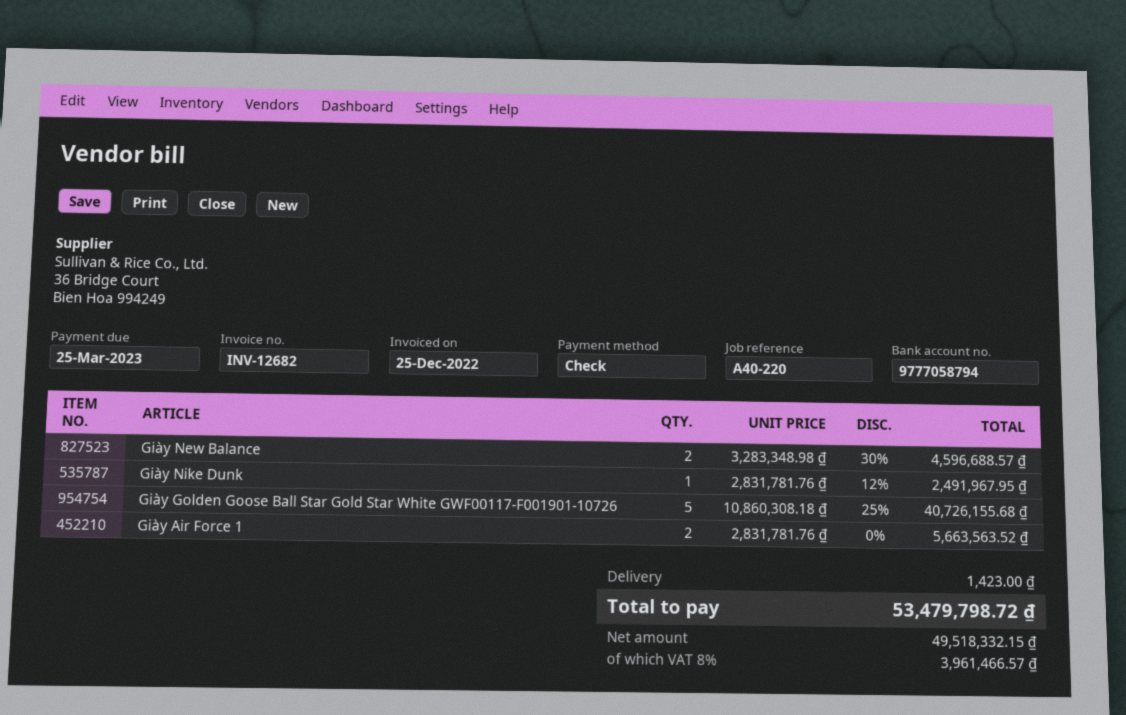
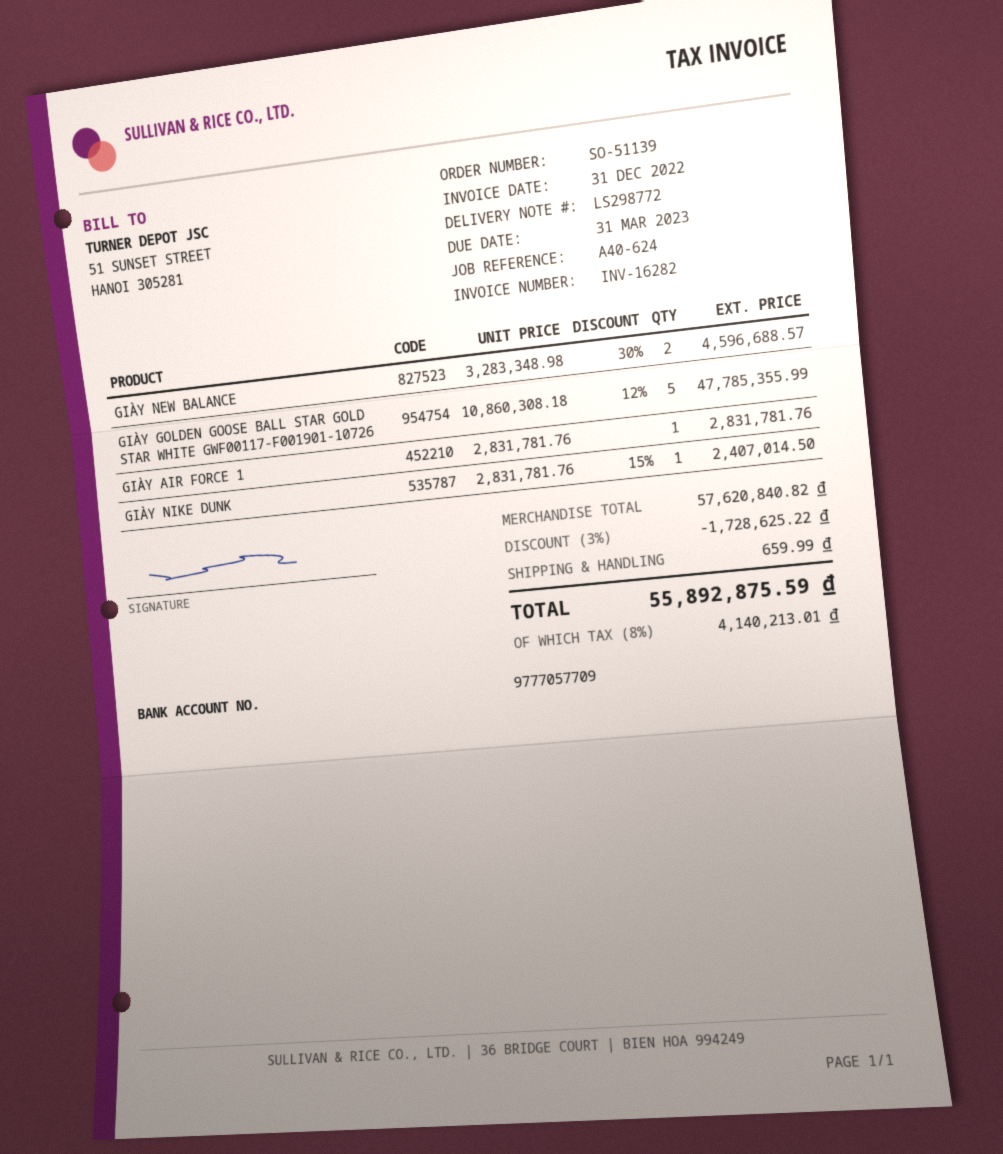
invoice number: INV-12682 -> INV-16282
invoice date: 2022-12-25 -> 2022-12-31
due date: 2023-03-25 -> 2023-03-31
reference: A40-220 -> A40-624
bank account: 9777058794 -> 9777057709
Giày Nike Dunk: 1 x 2831781.76 - 12% = 2491967.95 -> 1 x 2831781.76 - 15% = 2407014.50
Giày Golden Goose Ball Star Gold Star White GWF00117-F001901-10726: 5 x 10860308.18 - 25% = 40726155.68 -> 5 x 10860308.18 - 12% = 47785355.99
Giày Air Force 1: 2 x 2831781.76 = 5663563.52 -> 1 x 2831781.76 = 2831781.76
discount: none -> 3% = 1728625.22
shipping: 1423.00 -> 659.99
tax: 8% = 3961466.57 -> 8% = 4140213.01
total: 53479798.72 -> 55892875.59

